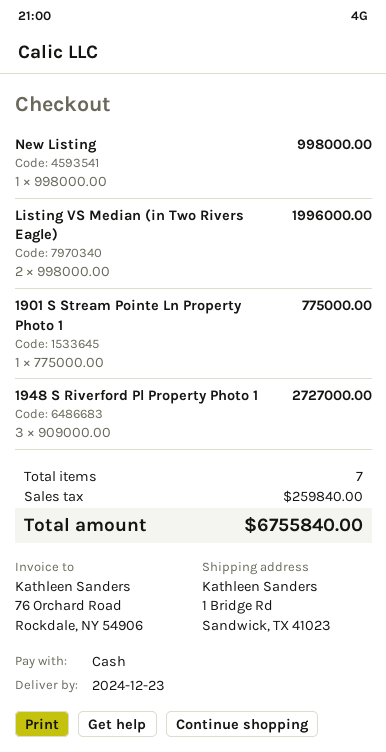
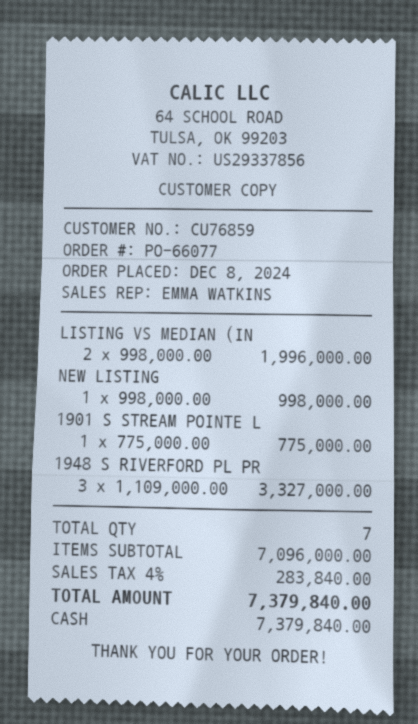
1948 S Riverford Pl Property Photo 1: 3 x 909000.00 = 2727000.00 -> 3 x 1109000.00 = 3327000.00
tax: 259840.00 -> 283840.00
total: 6755840.00 -> 7379840.00

